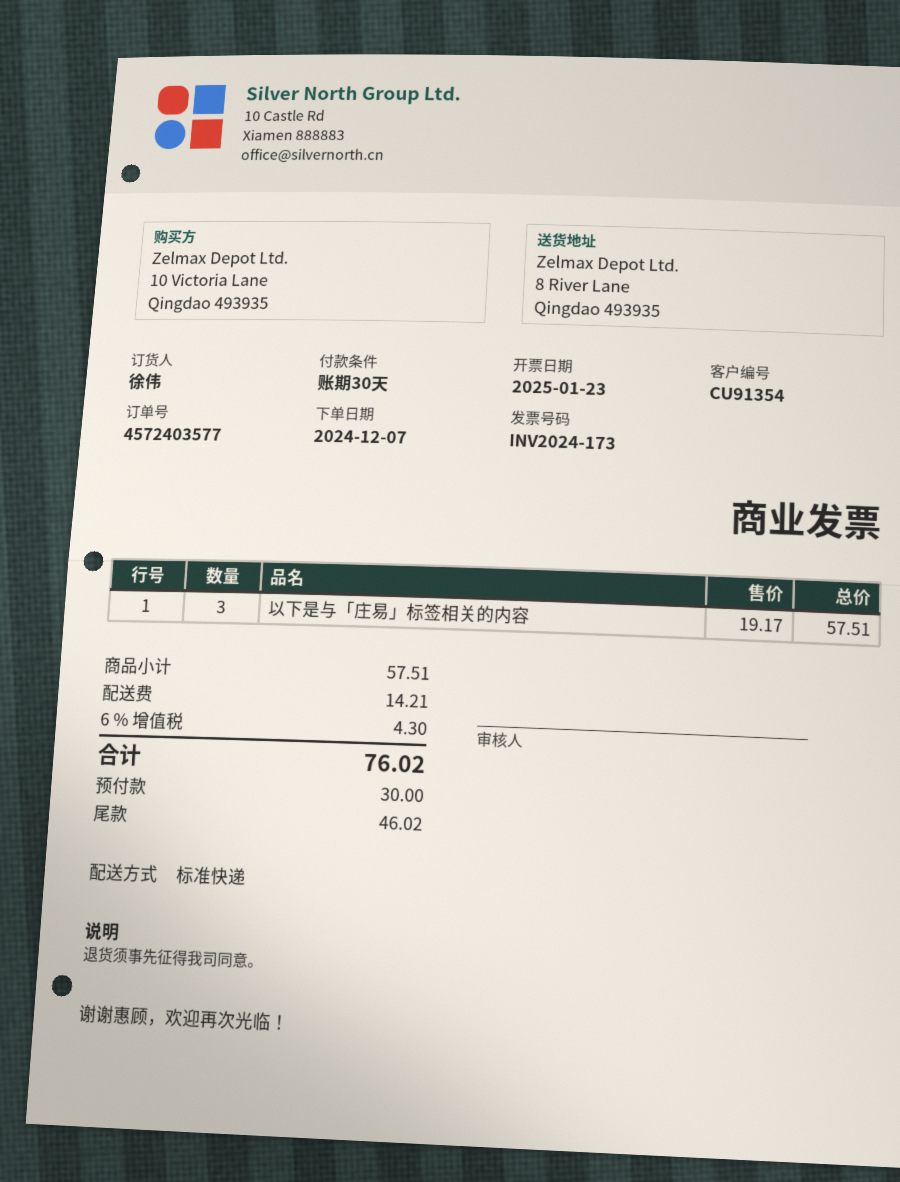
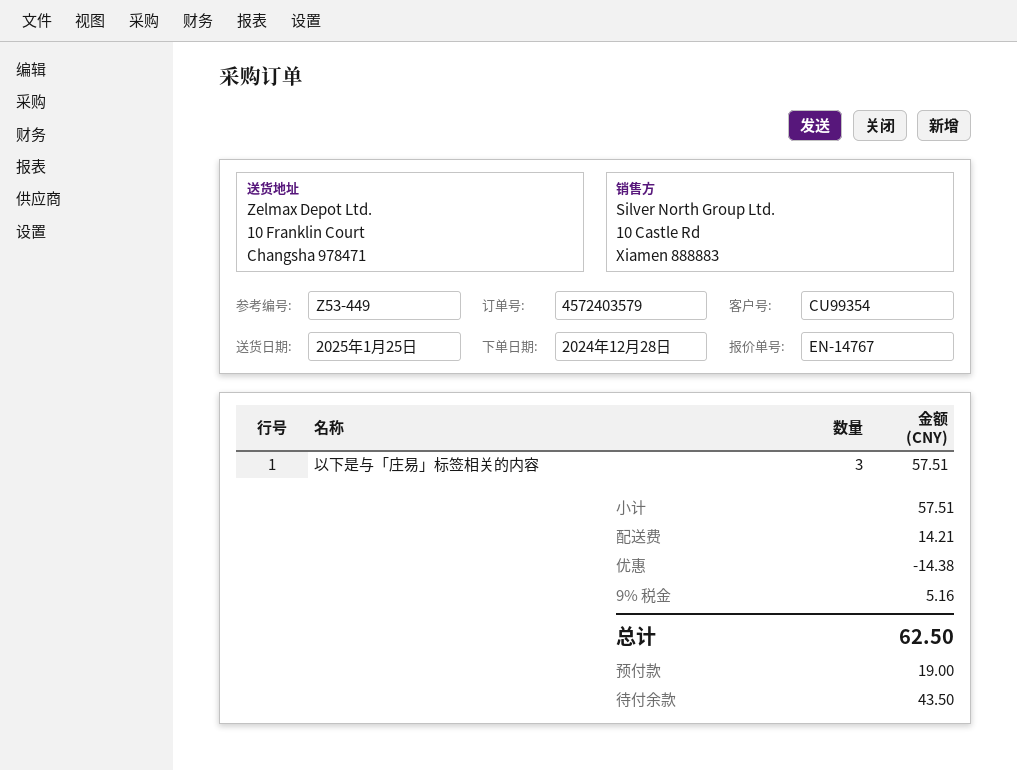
order number: 4572403577 -> 4572403579
order date: 2024-12-07 -> 2024-12-28
customer number: CU91354 -> CU99354
ship to: 8 River Lane, Qingdao 493935 -> 10 Franklin Court, Changsha 978471
discount: none -> 14.38
tax: 6% = 4.30 -> 9% = 5.16
total: 76.02 -> 62.50
deposit: 30.00 -> 19.00
balance: 46.02 -> 43.50

